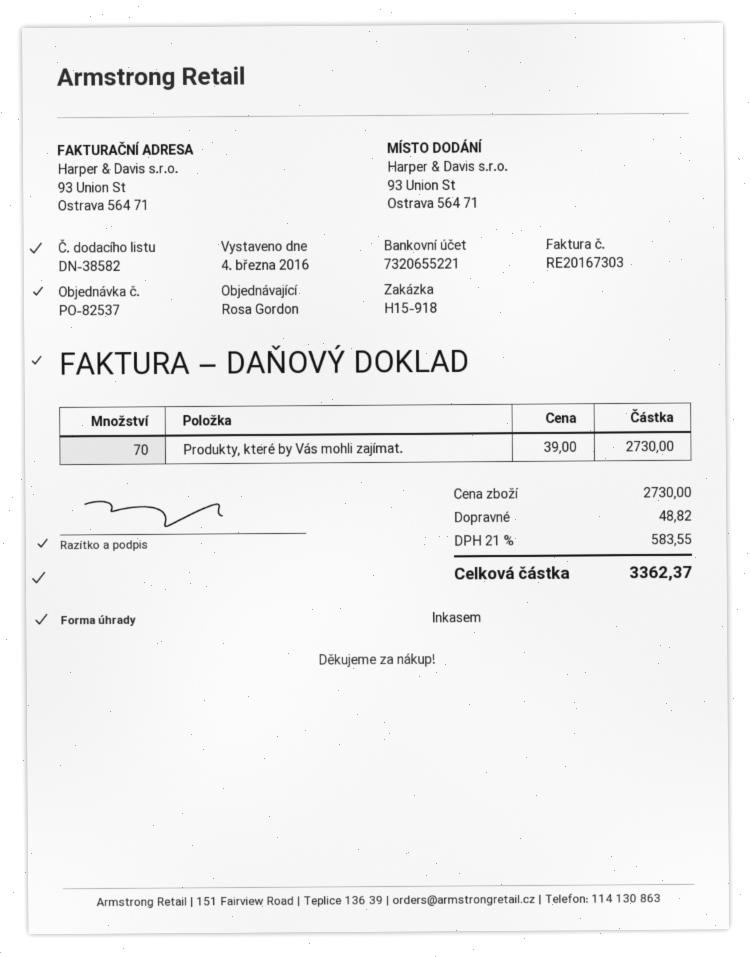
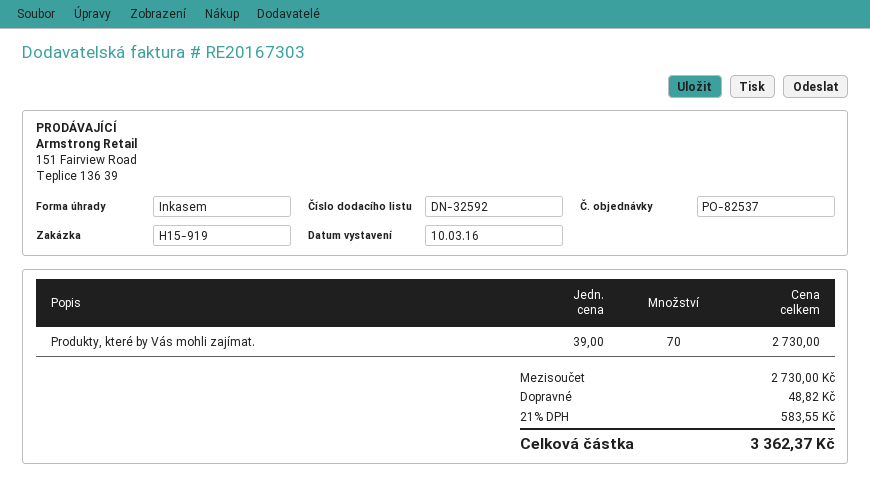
delivery note number: DN-38582 -> DN-32592
invoice date: 2016-03-04 -> 2016-03-10
reference: H15-918 -> H15-919

